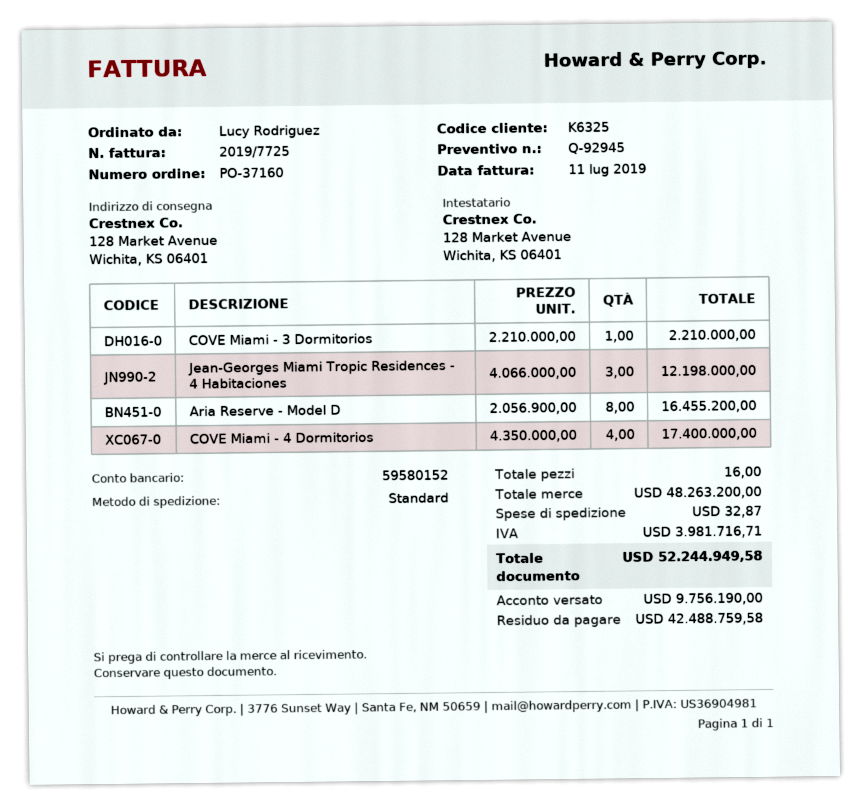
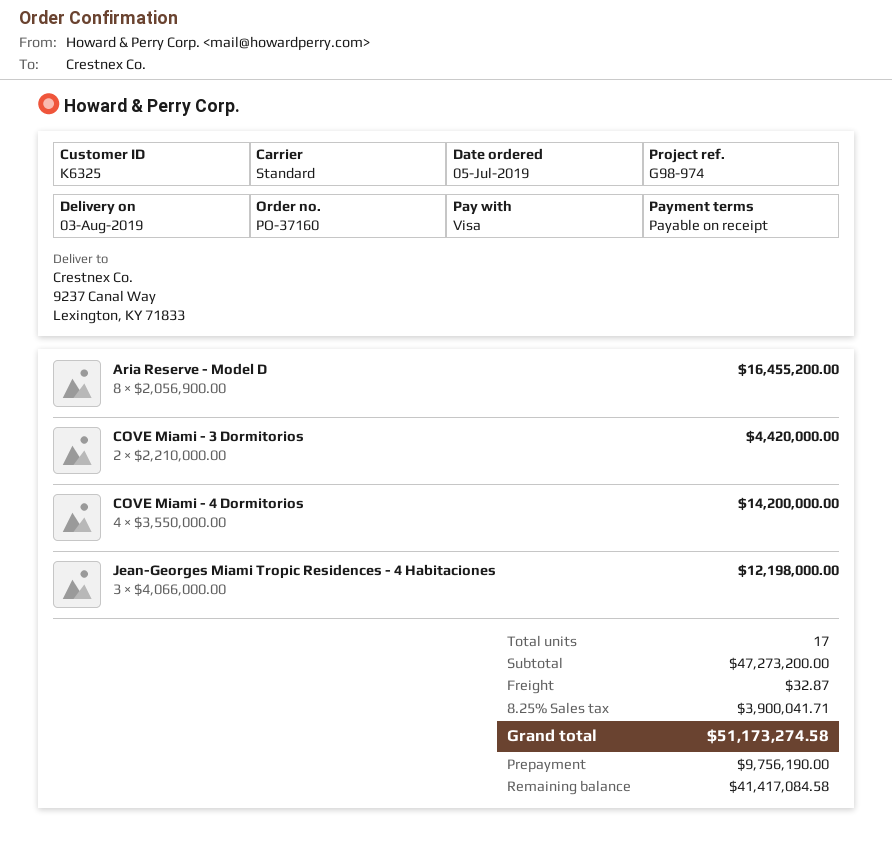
ship to: 128 Market Avenue, Wichita, KS 06401 -> 9237 Canal Way, Lexington, KY 71833
COVE Miami - 3 Dormitorios: 1 x 2210000.00 = 2210000.00 -> 2 x 2210000.00 = 4420000.00
COVE Miami - 4 Dormitorios: 4 x 4350000.00 = 17400000.00 -> 4 x 3550000.00 = 14200000.00
total quantity: 16 -> 17
subtotal: 48263200.00 -> 47273200.00
tax: 3981716.71 -> 3900041.71
total: 52244949.58 -> 51173274.58
balance: 42488759.58 -> 41417084.58

